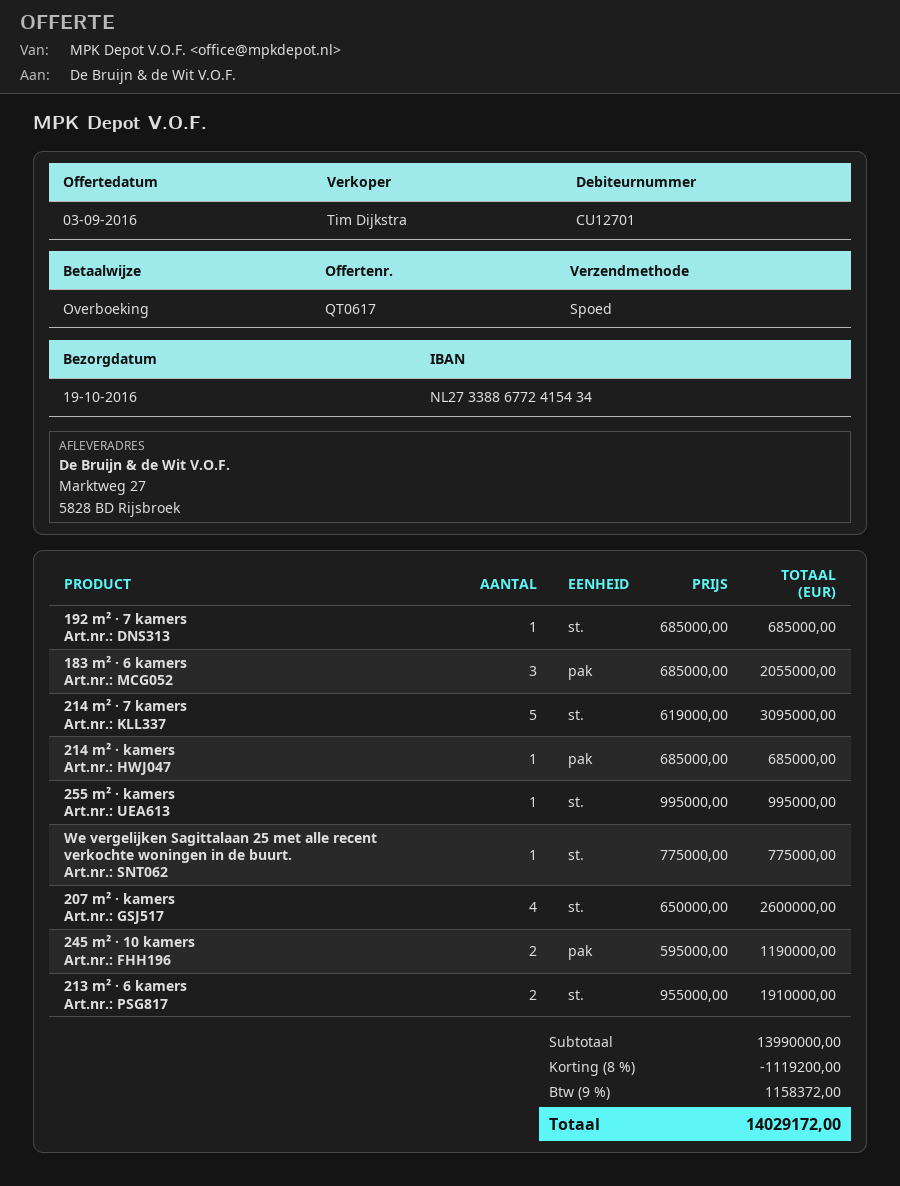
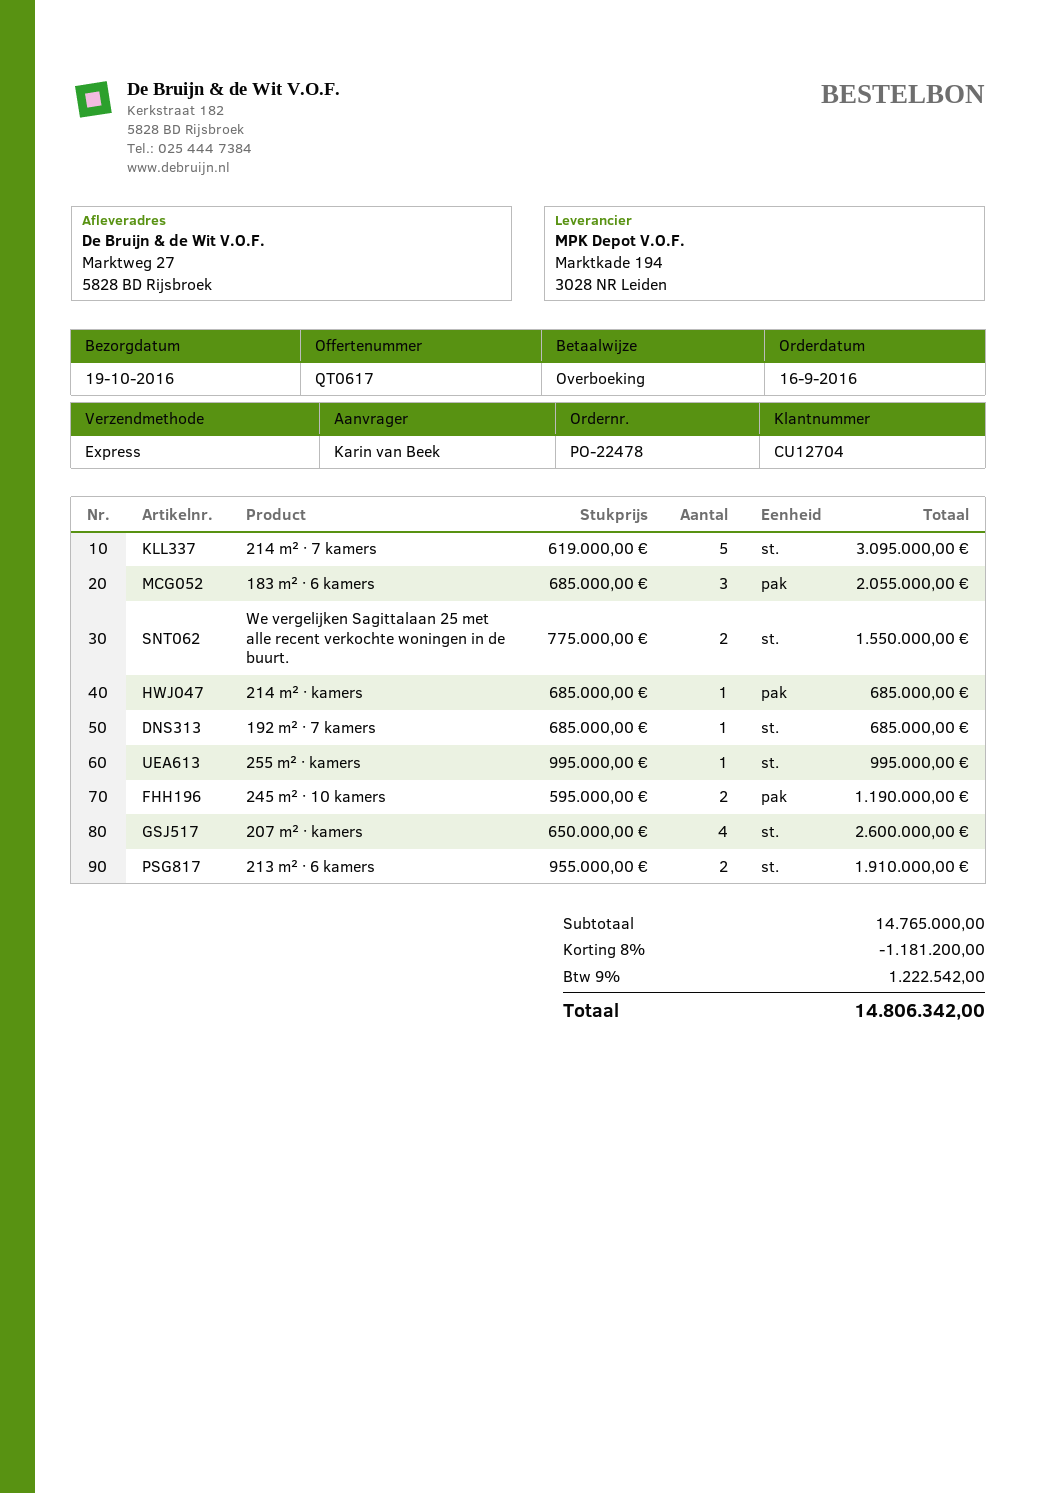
customer number: CU12701 -> CU12704
We vergelijken Sagittalaan 25 met alle recent verkochte woningen in de buurt.: 1 x 775000.00 = 775000.00 -> 2 x 775000.00 = 1550000.00
subtotal: 13990000.00 -> 14765000.00
discount: 8% = 1119200.00 -> 8% = 1181200.00
tax: 9% = 1158372.00 -> 9% = 1222542.00
total: 14029172.00 -> 14806342.00

